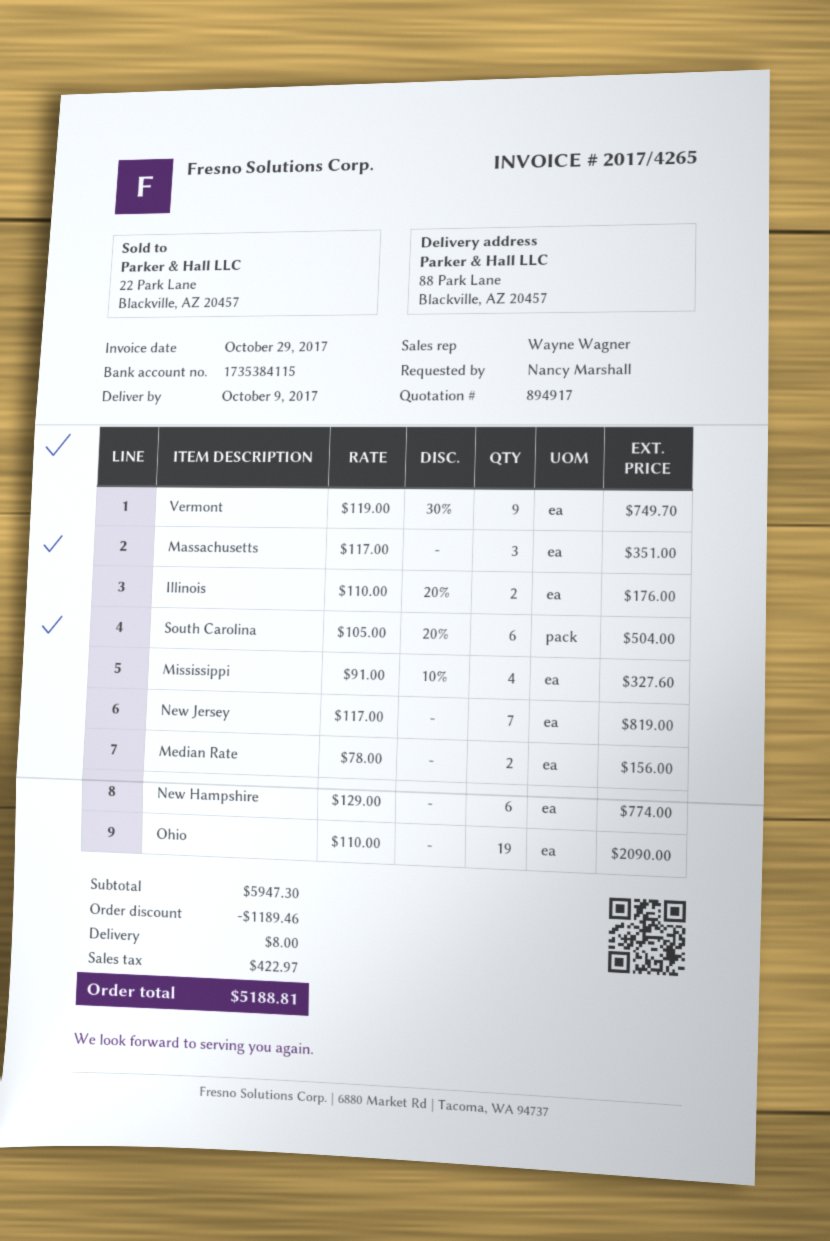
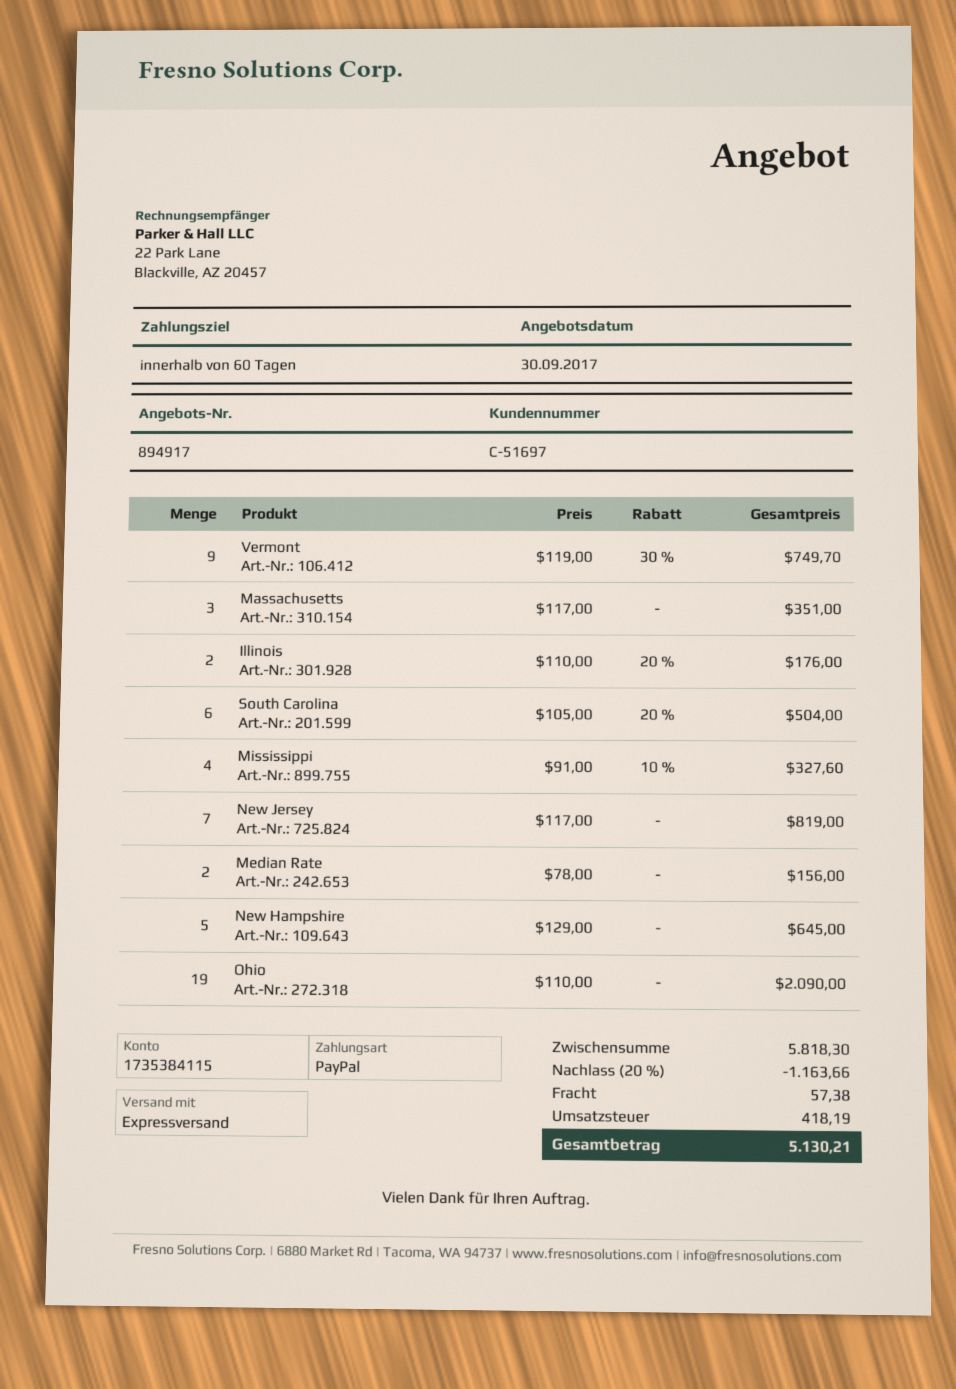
New Hampshire: 6 x 129.00 = 774.00 -> 5 x 129.00 = 645.00
subtotal: 5947.30 -> 5818.30
discount: 1189.46 -> 1163.66
shipping: 8.00 -> 57.38
tax: 422.97 -> 418.19
total: 5188.81 -> 5130.21

